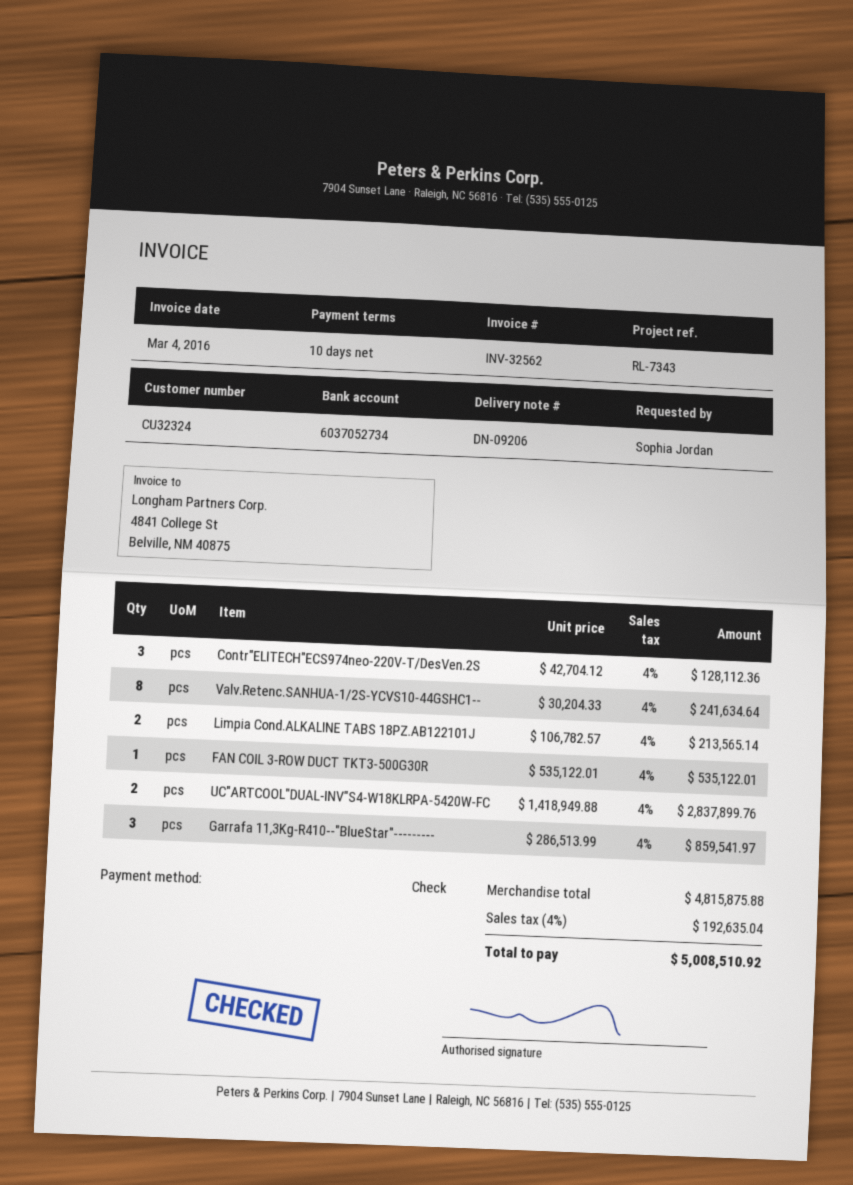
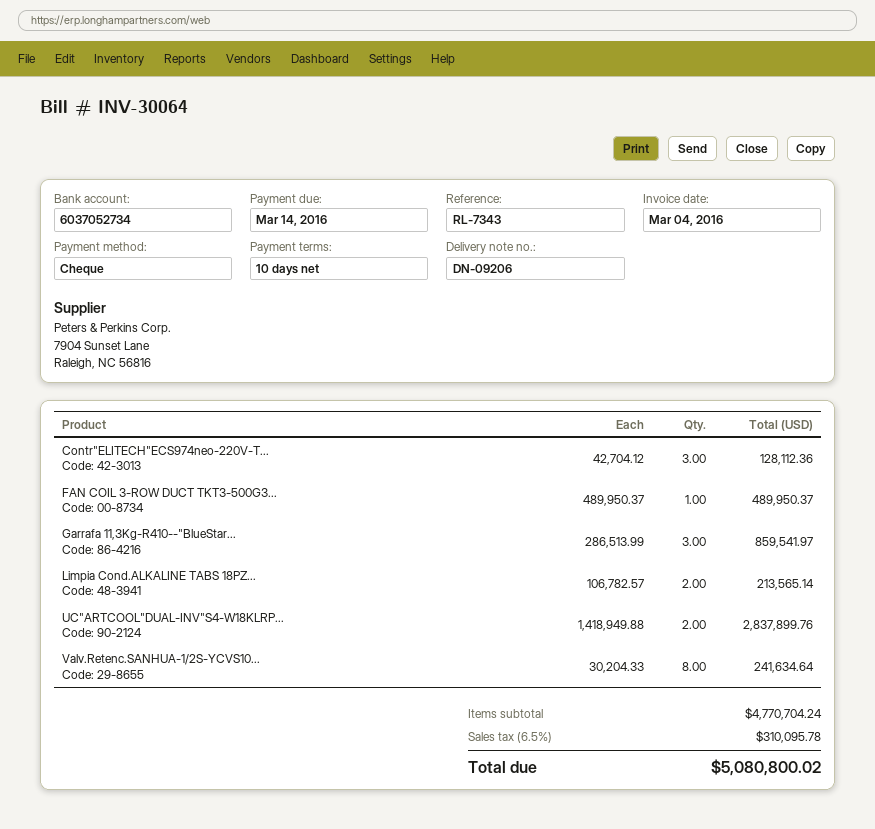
invoice number: INV-32562 -> INV-30064
FAN COIL 3-ROW DUCT TKT3-500G30R: 1 x 535122.01 = 535122.01 -> 1 x 489950.37 = 489950.37
subtotal: 4815875.88 -> 4770704.24
tax: 4% = 192635.04 -> 6.5% = 310095.78
total: 5008510.92 -> 5080800.02

